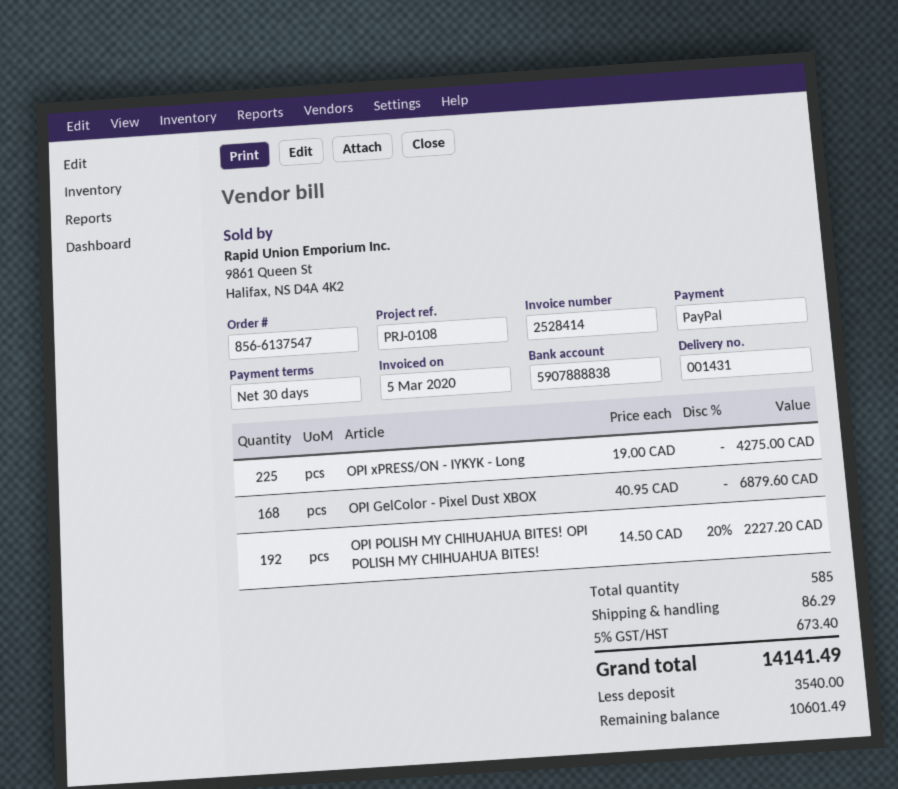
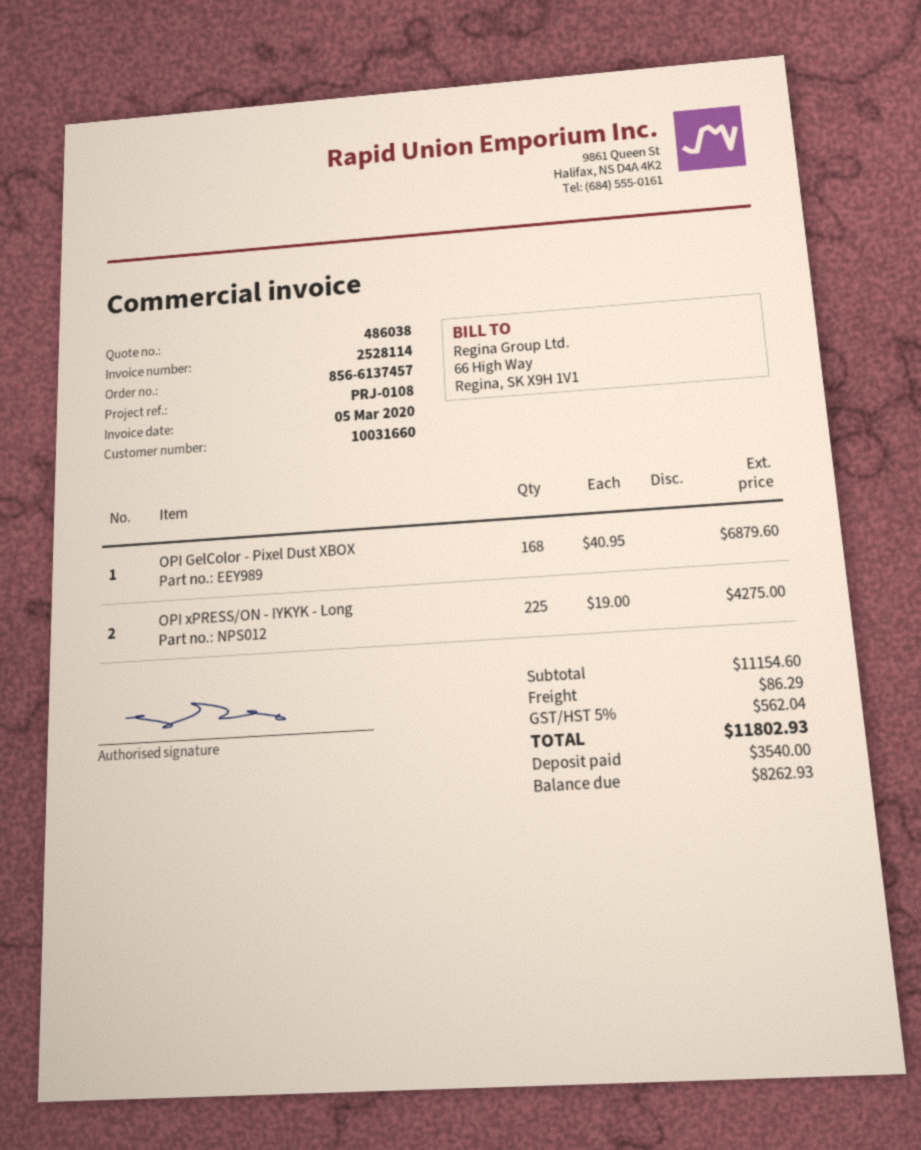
order number: 856-6137547 -> 856-6137457
invoice number: 2528414 -> 2528114
OPI POLISH MY CHIHUAHUA BITES! OPI POLISH MY CHIHUAHUA BITES!: 192 x 14.50 - 20% = 2227.20 -> none
tax: 5% = 673.40 -> 5% = 562.04
total: 14141.49 -> 11802.93
balance: 10601.49 -> 8262.93

